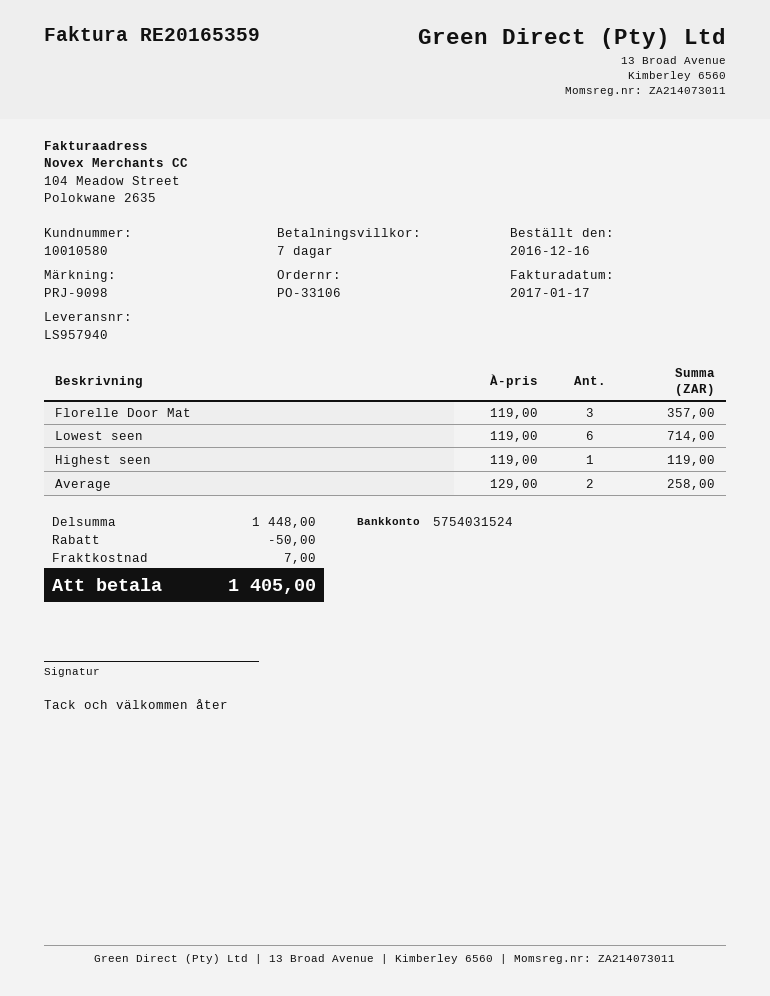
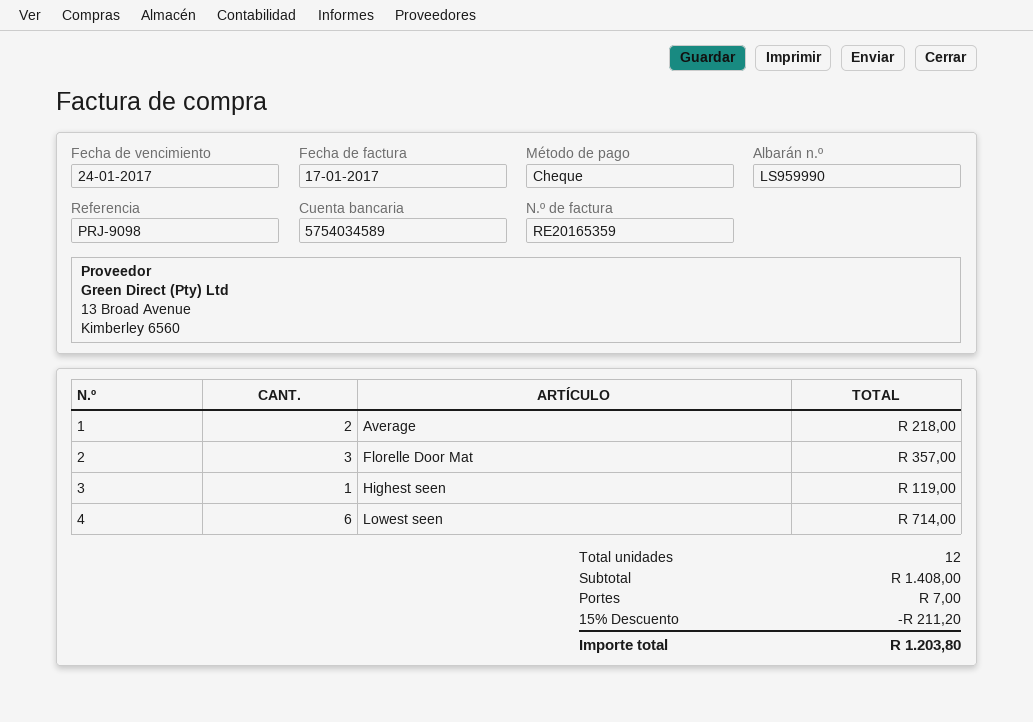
delivery note number: LS957940 -> LS959990
bank account: 5754031524 -> 5754034589
Average: 2 for 258.00 -> 2 for 218.00
subtotal: 1448.00 -> 1408.00
discount: 50.00 -> 211.20
total: 1405.00 -> 1203.80

